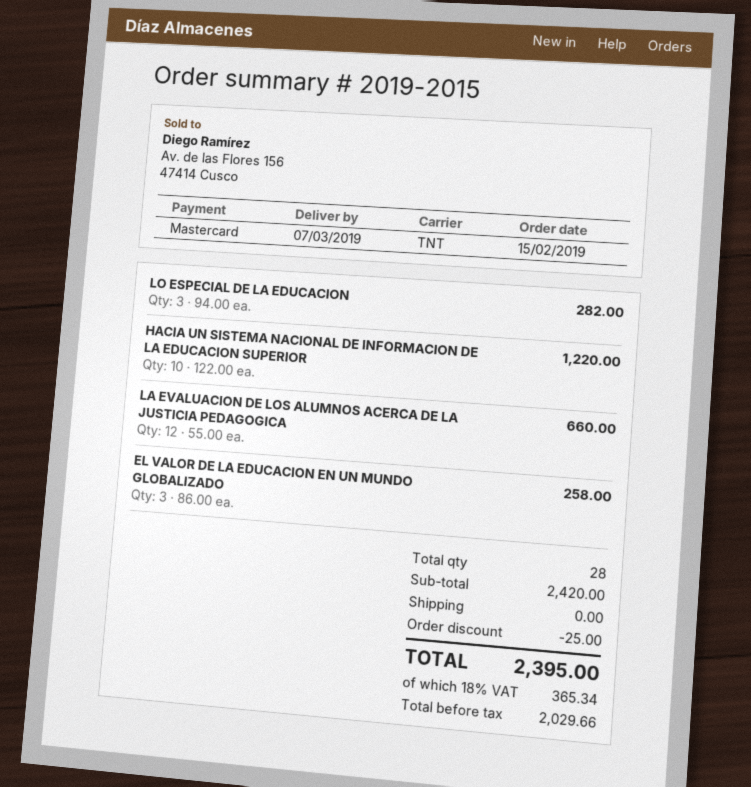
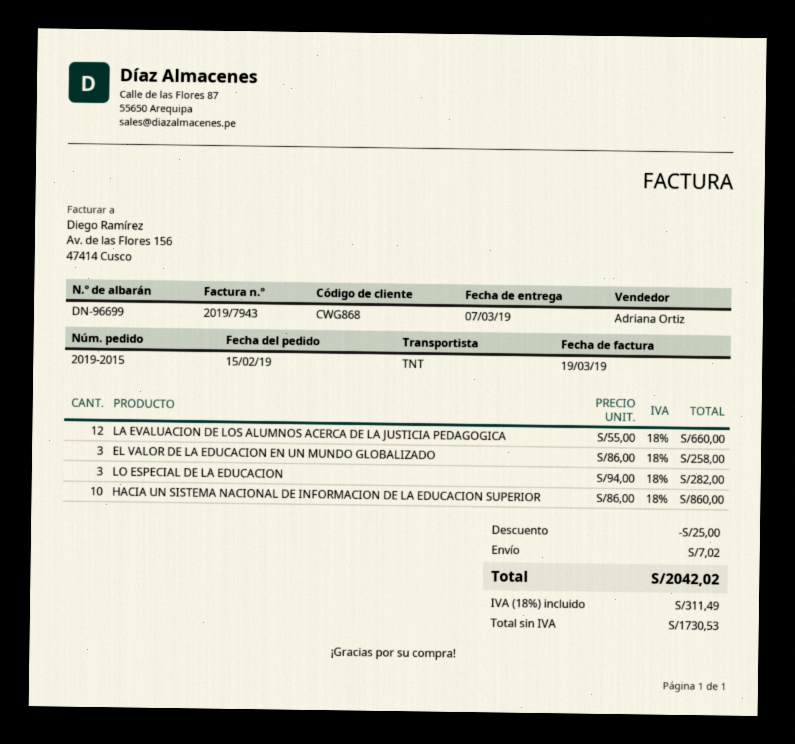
HACIA UN SISTEMA NACIONAL DE INFORMACION DE LA EDUCACION SUPERIOR: 10 x 122.00 = 1220.00 -> 10 x 86.00 = 860.00
shipping: 0.00 -> 7.02
net: 2029.66 -> 1730.53
tax: 18% = 365.34 -> 18% = 311.49
total: 2395.00 -> 2042.02

